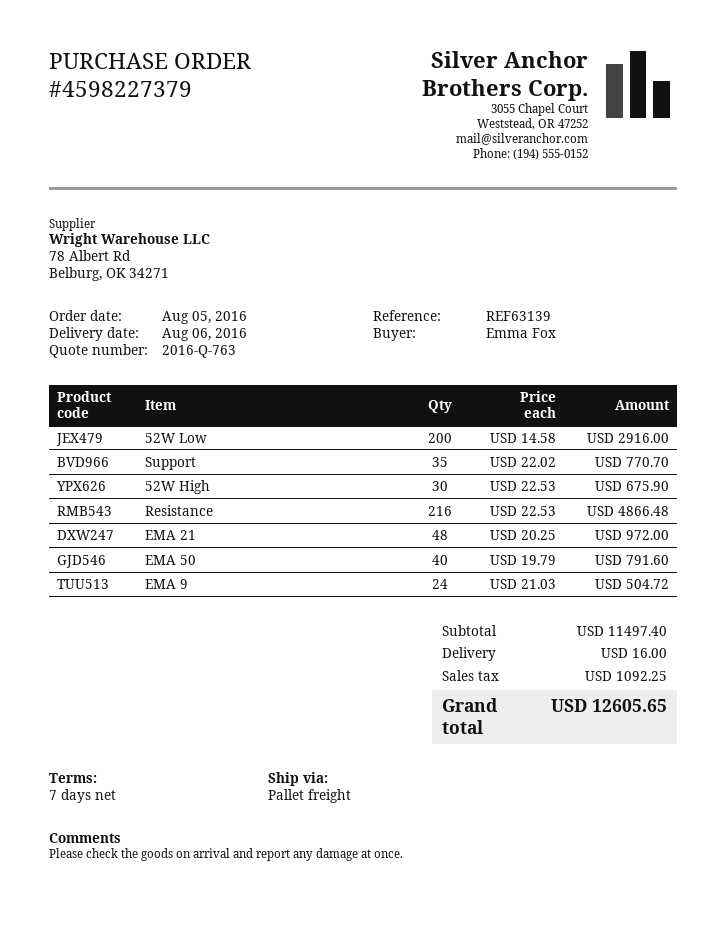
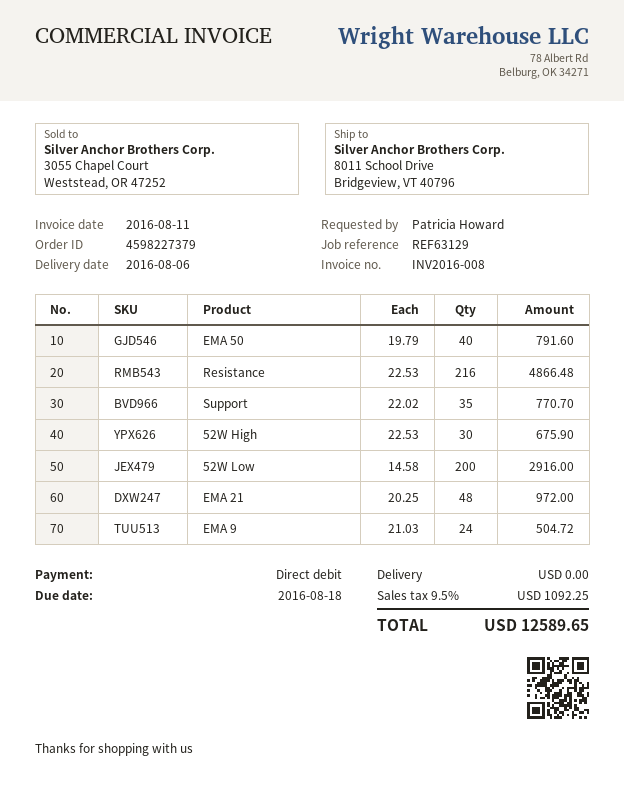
reference: REF63139 -> REF63129
ordered by: Emma Fox -> Patricia Howard
shipping: 16.00 -> 0.00
total: 12605.65 -> 12589.65

